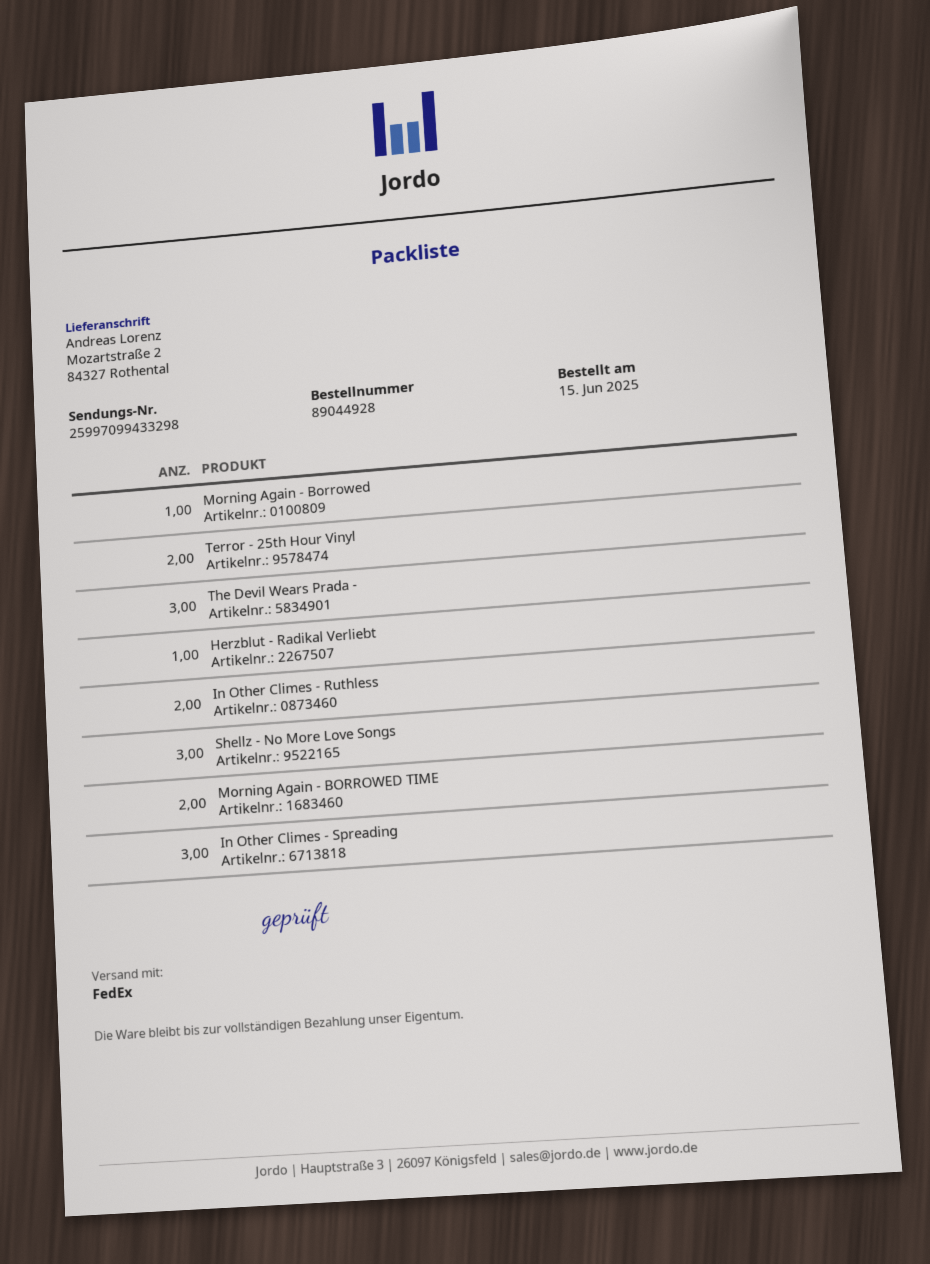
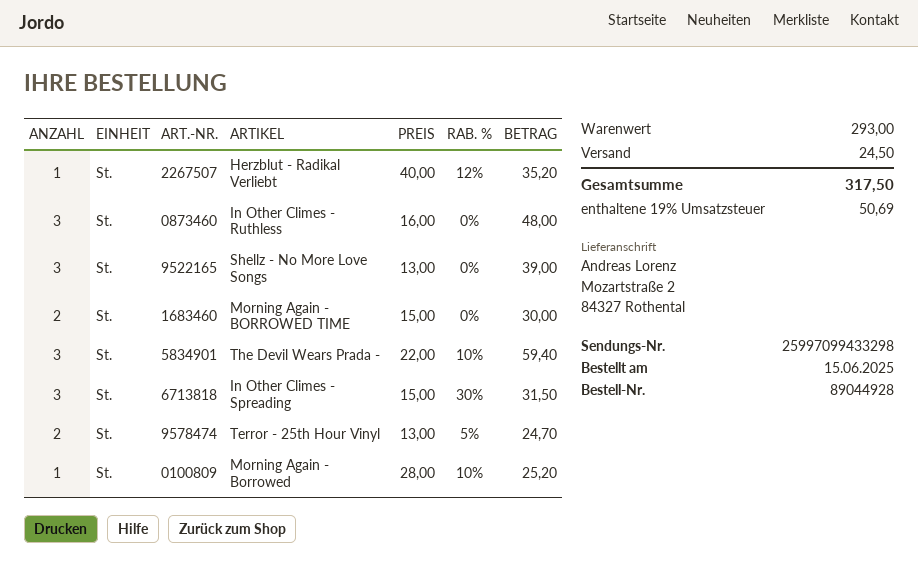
In Other Climes - Ruthless: 2 -> 3

